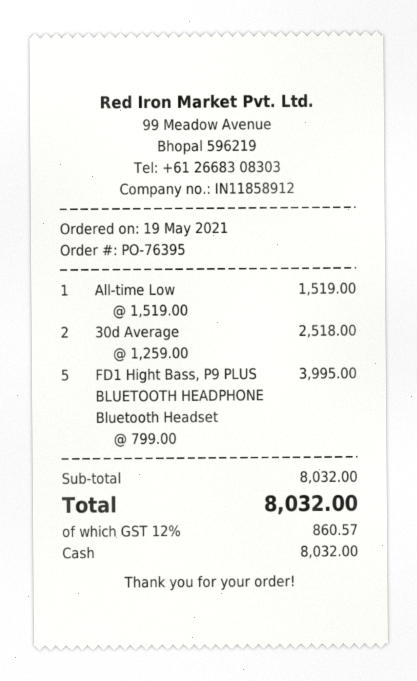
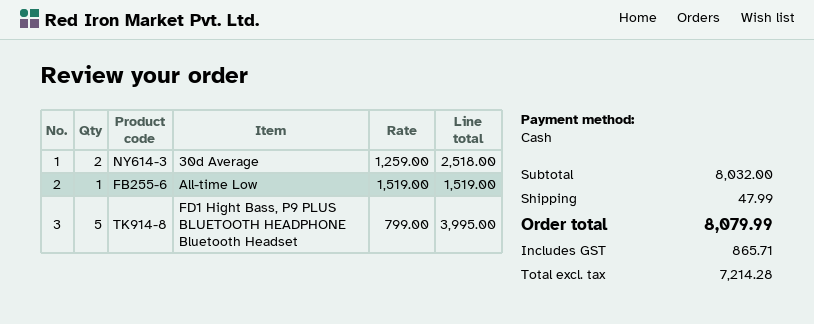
shipping: none -> 47.99
tax: 860.57 -> 865.71
total: 8032.00 -> 8079.99

